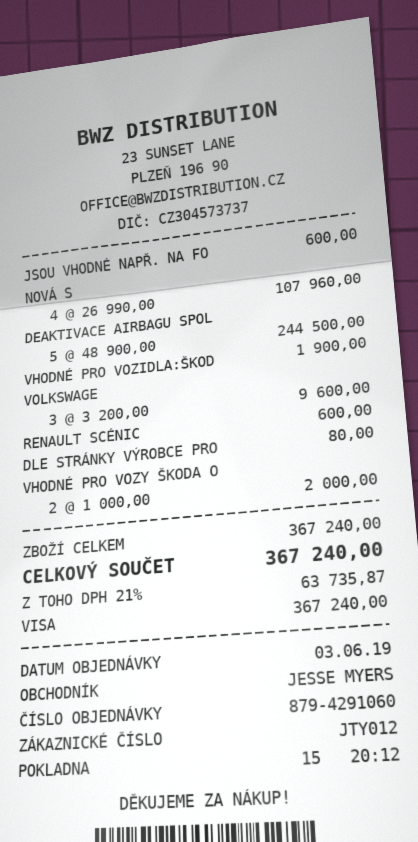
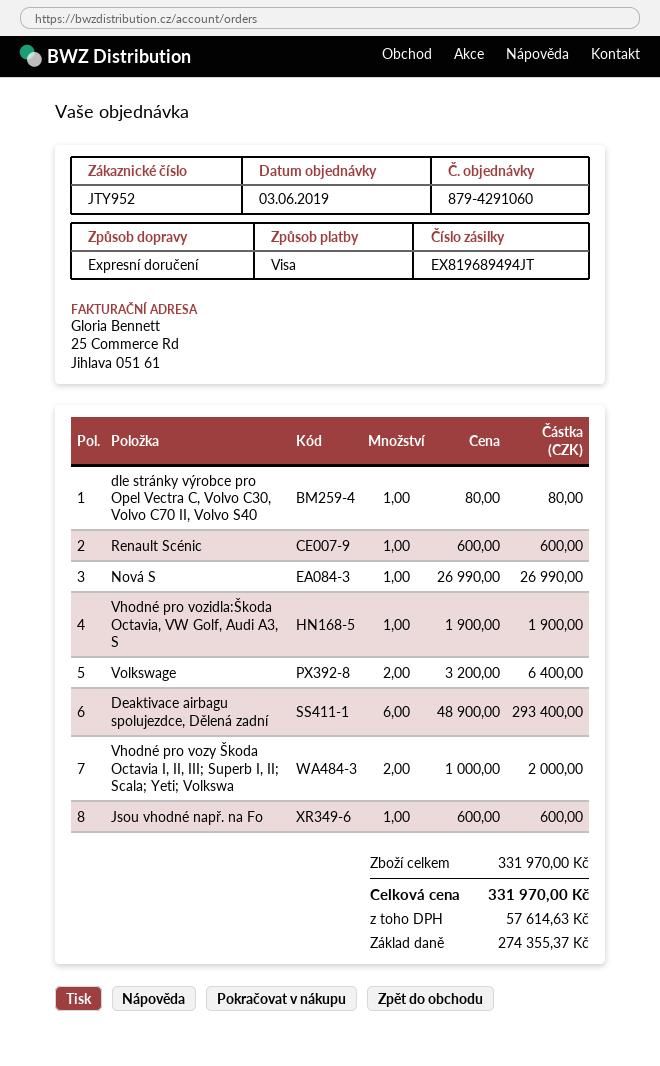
customer number: JTY012 -> JTY952
NOVÁ S: 4 x 26990.00 = 107960.00 -> 1 x 26990.00 = 26990.00
DEAKTIVACE AIRBAGU SPOL: 5 x 48900.00 = 244500.00 -> 6 x 48900.00 = 293400.00
VOLKSWAGE: 3 x 3200.00 = 9600.00 -> 2 x 3200.00 = 6400.00
subtotal: 367240.00 -> 331970.00
tax: 63735.87 -> 57614.63
total: 367240.00 -> 331970.00

